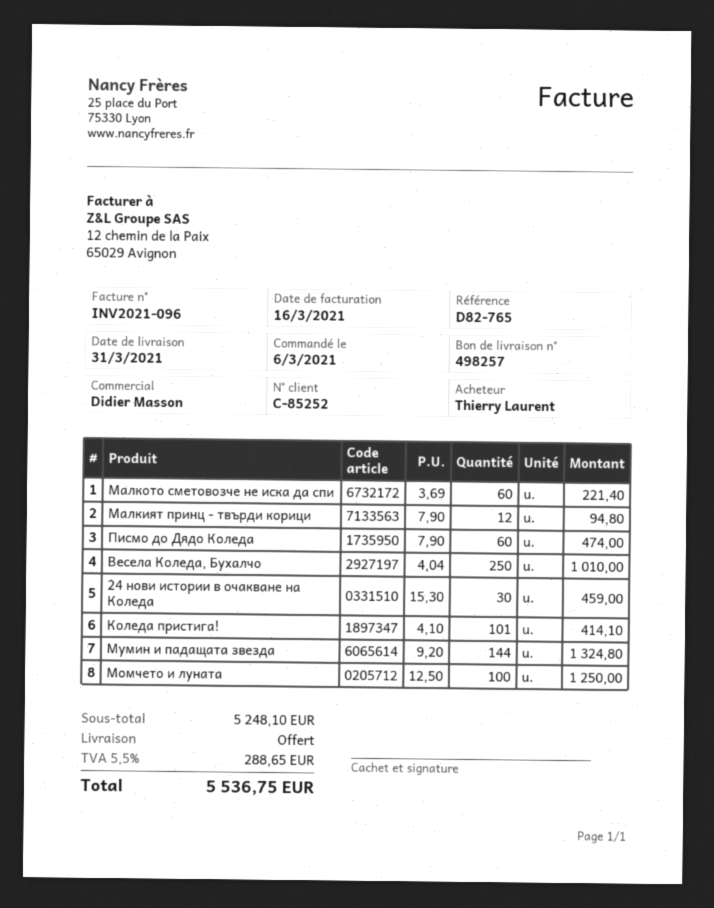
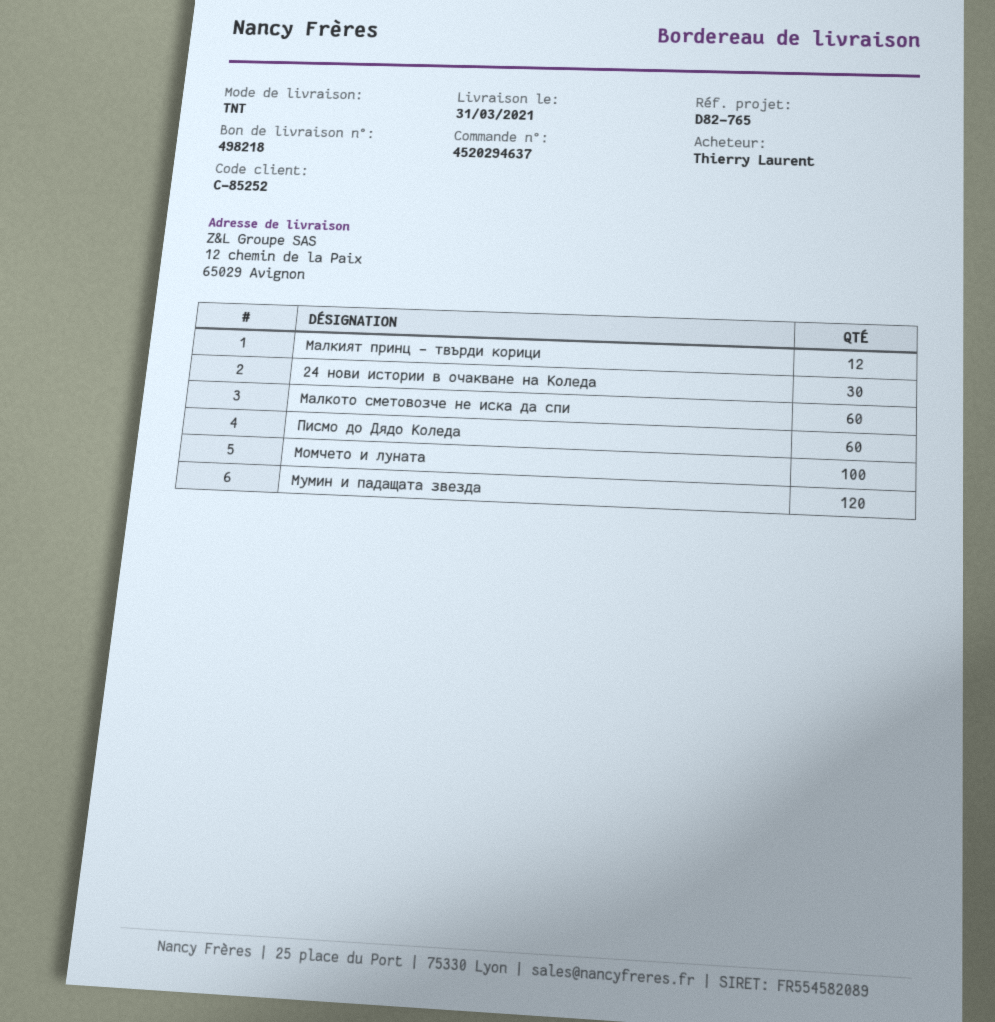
delivery note number: 498257 -> 498218
Весела Коледа, Бухалчо: 250 -> none
Коледа пристига!: 101 -> none
Мумин и падащата звезда: 144 -> 120

